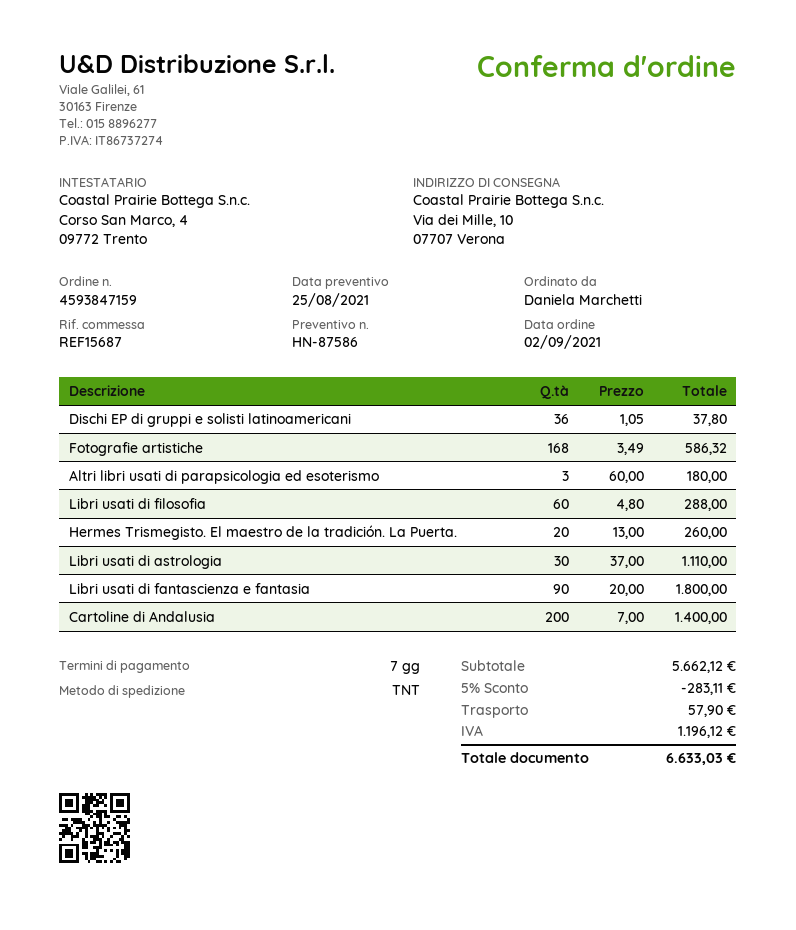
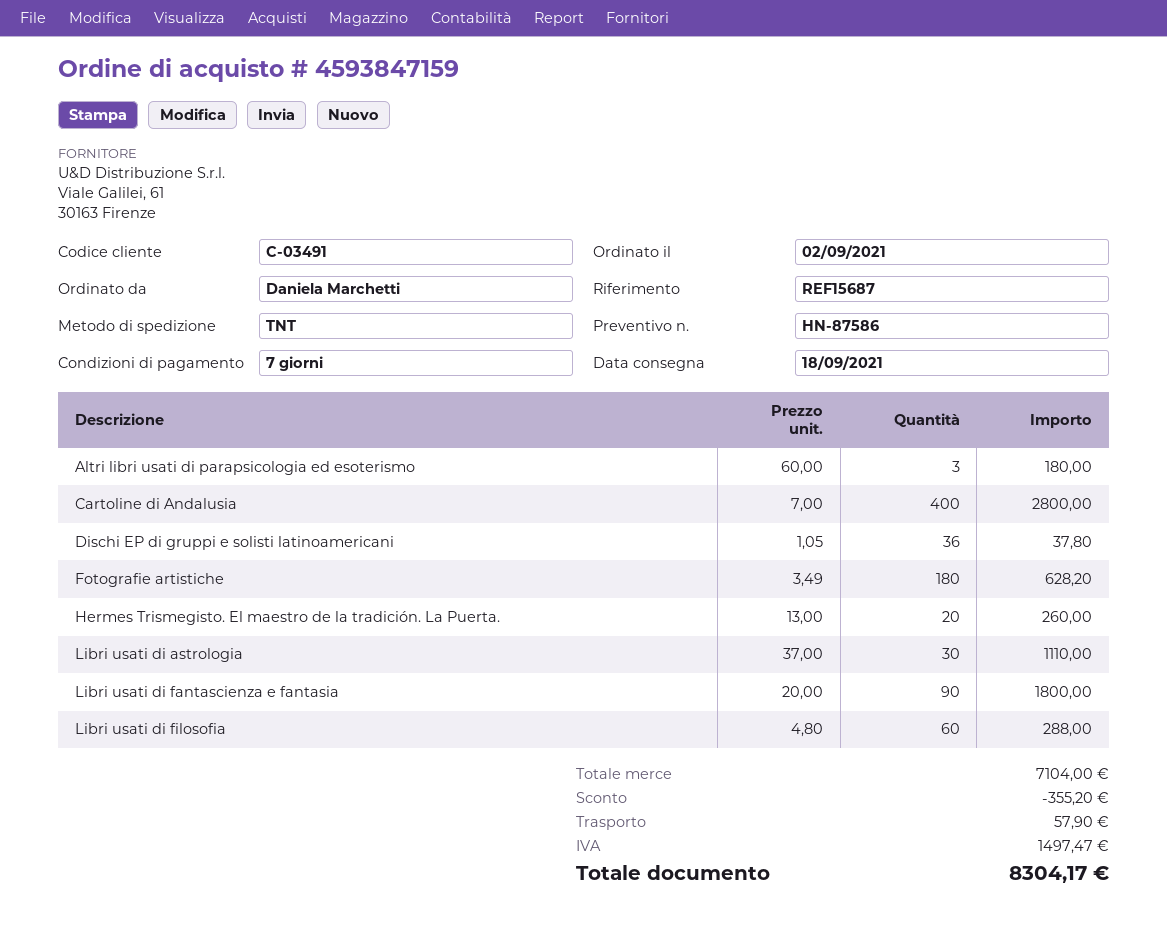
Fotografie artistiche: 168 x 3.49 = 586.32 -> 180 x 3.49 = 628.20
Cartoline di Andalusia: 200 x 7.00 = 1400.00 -> 400 x 7.00 = 2800.00
subtotal: 5662.12 -> 7104.00
discount: 283.11 -> 355.20
tax: 1196.12 -> 1497.47
total: 6633.03 -> 8304.17

